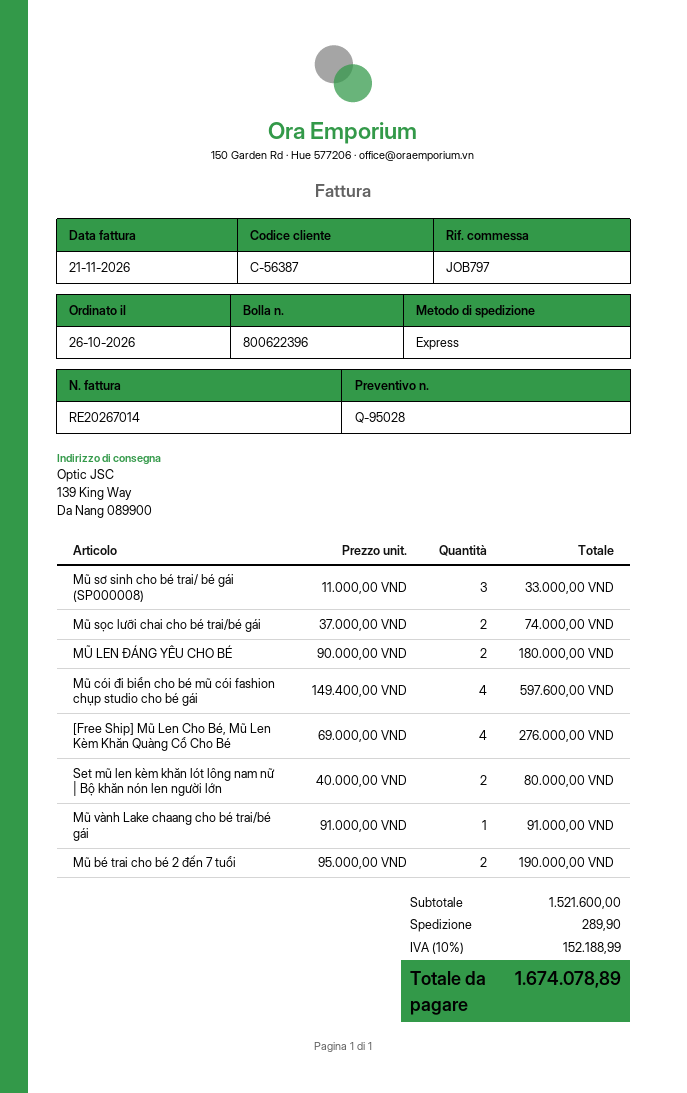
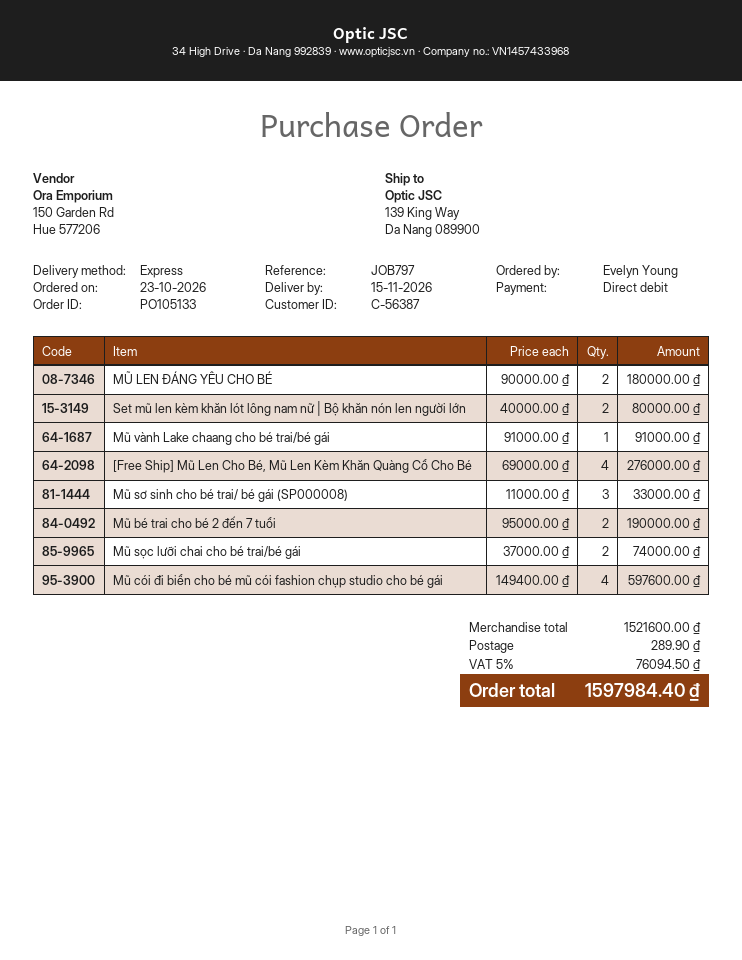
order date: 2026-10-26 -> 2026-10-23
tax: 10% = 152188.99 -> 5% = 76094.50
total: 1674078.89 -> 1597984.40

